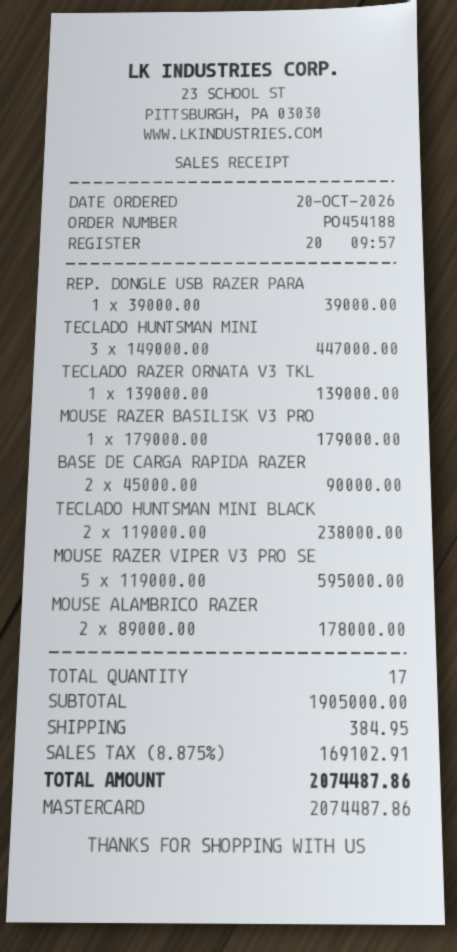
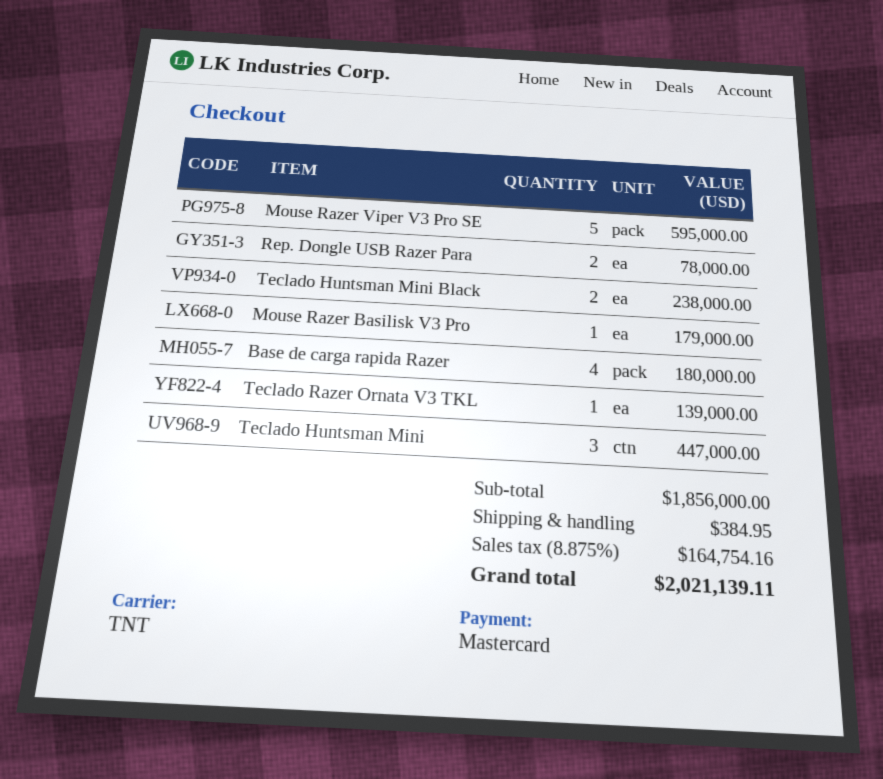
REP. DONGLE USB RAZER PARA: 1 for 39000.00 -> 2 for 78000.00
BASE DE CARGA RAPIDA RAZER: 2 for 90000.00 -> 4 for 180000.00
MOUSE ALAMBRICO RAZER: 2 for 178000.00 -> none
subtotal: 1905000.00 -> 1856000.00
tax: 8.875% = 169102.91 -> 8.875% = 164754.16
total: 2074487.86 -> 2021139.11

